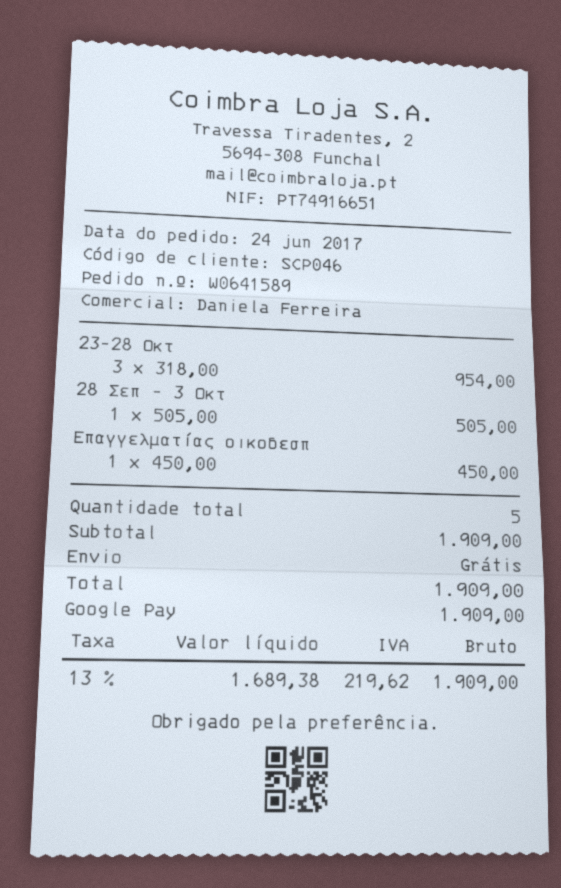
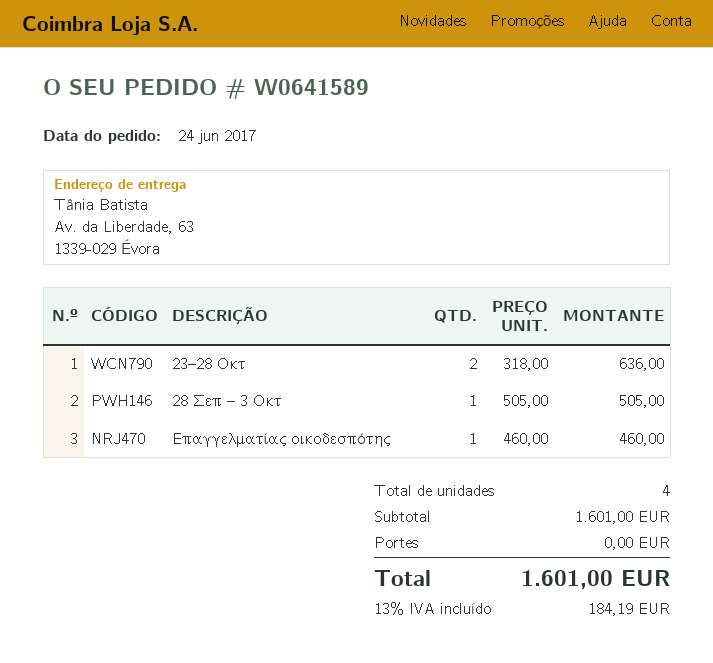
23–28 Οκτ: 3 x 318.00 = 954.00 -> 2 x 318.00 = 636.00
Επαγγελματίας οικοδεσπ: 1 x 450.00 = 450.00 -> 1 x 460.00 = 460.00
total quantity: 5 -> 4
subtotal: 1909.00 -> 1601.00
tax: 13% = 219.62 -> 13% = 184.19
total: 1909.00 -> 1601.00

